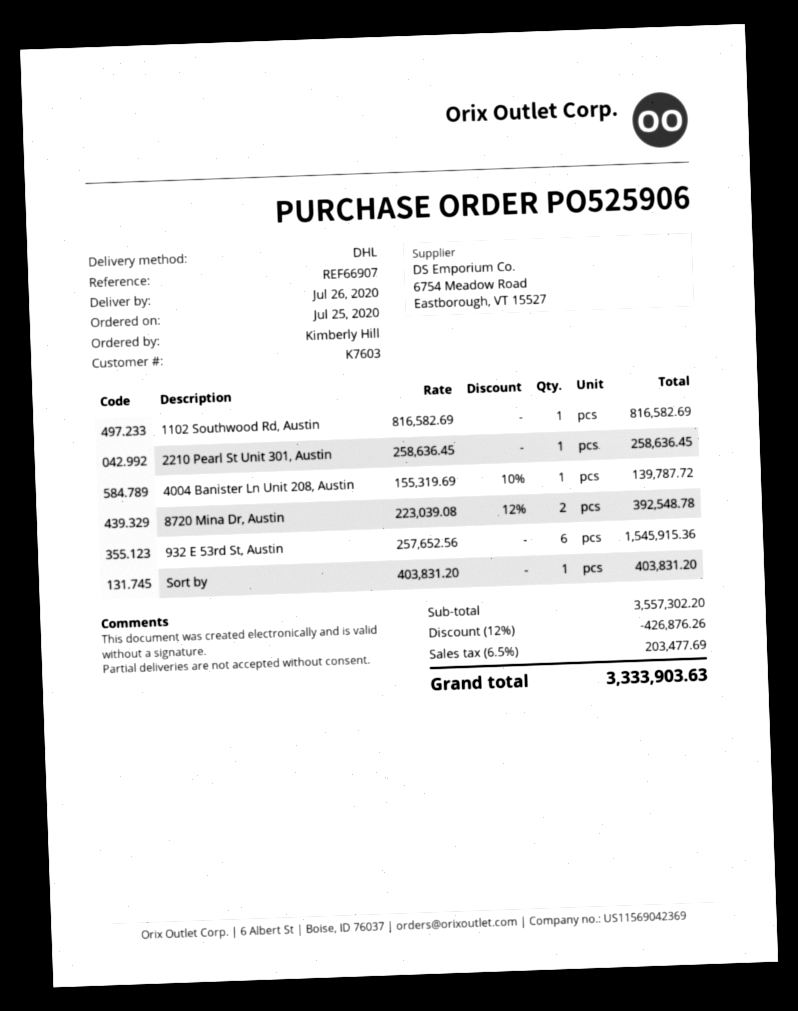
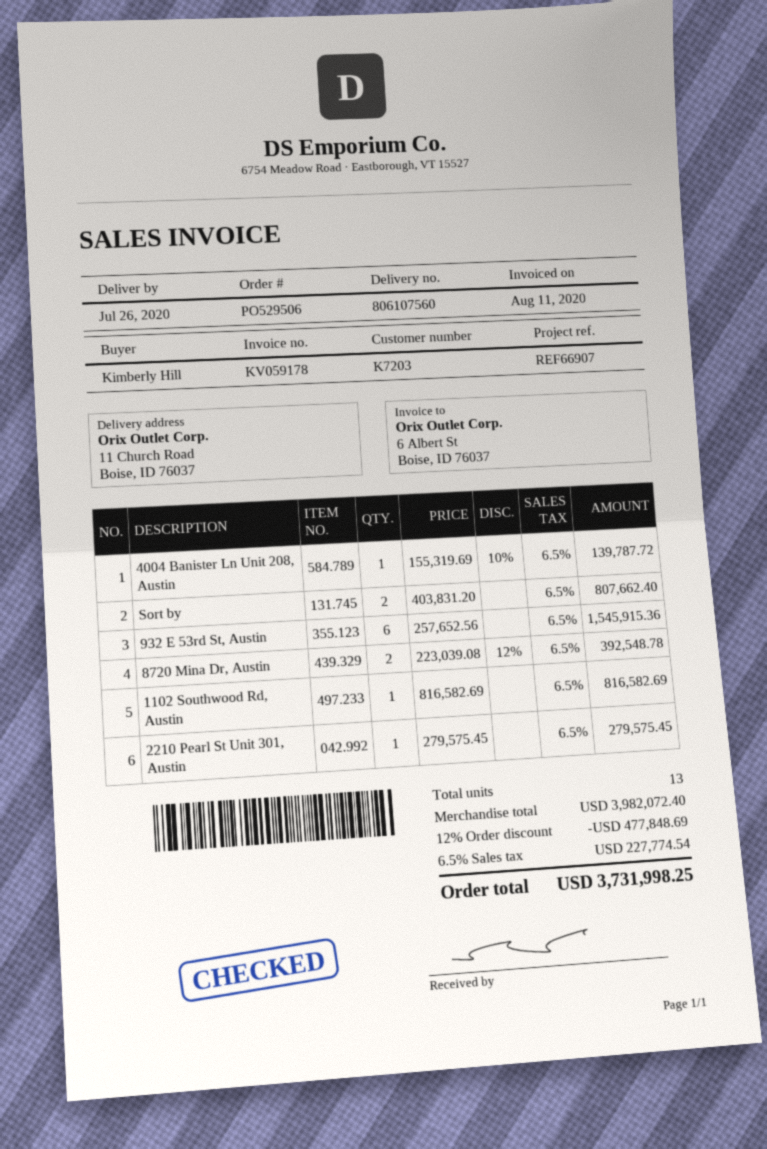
order number: PO525906 -> PO529506
customer number: K7603 -> K7203
2210 Pearl St Unit 301, Austin: 1 x 258636.45 = 258636.45 -> 1 x 279575.45 = 279575.45
Sort by: 1 x 403831.20 = 403831.20 -> 2 x 403831.20 = 807662.40
subtotal: 3557302.20 -> 3982072.40
discount: 12% = 426876.26 -> 12% = 477848.69
tax: 6.5% = 203477.69 -> 6.5% = 227774.54
total: 3333903.63 -> 3731998.25

